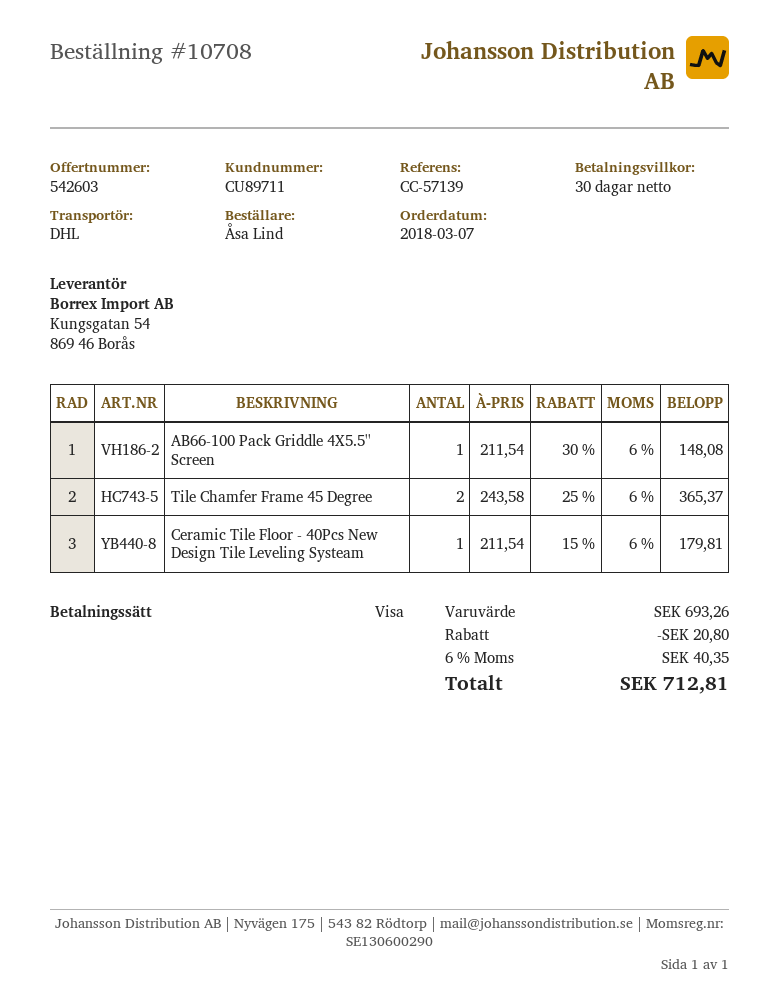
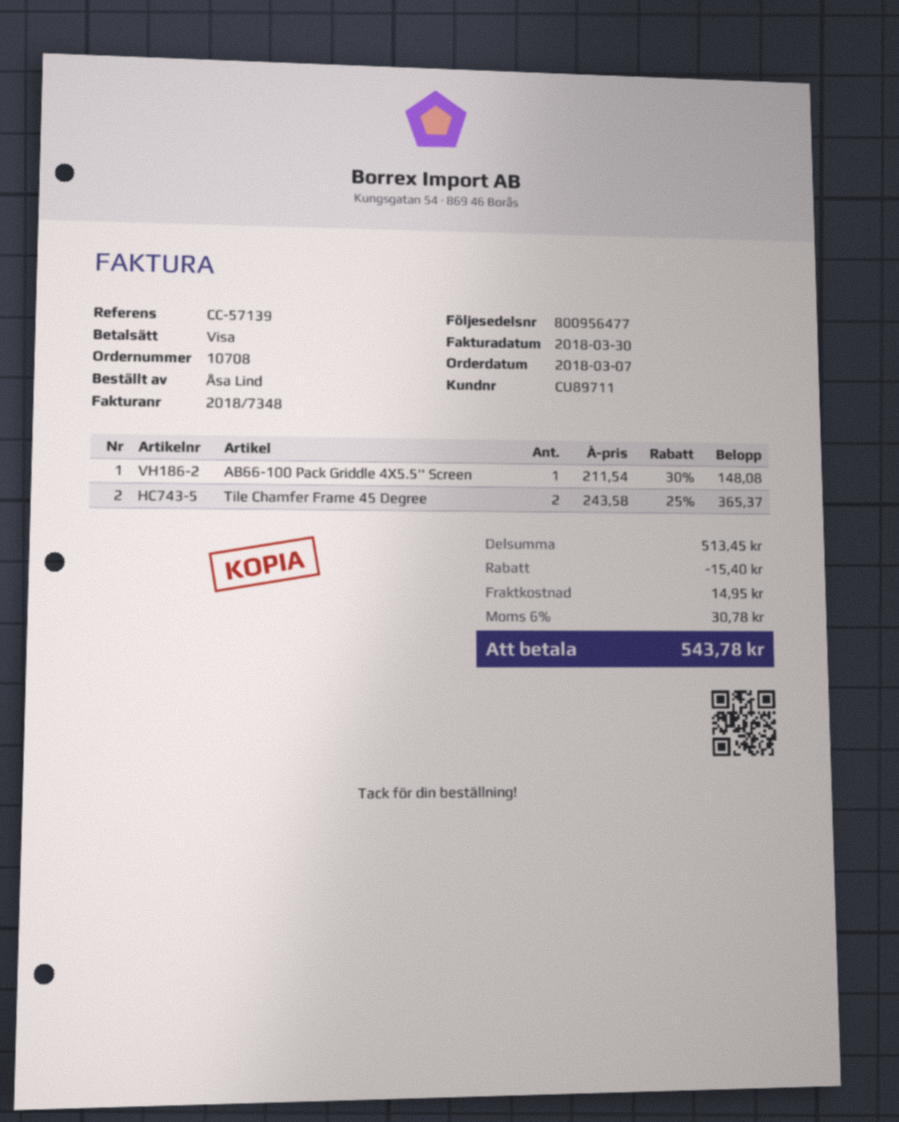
Ceramic Tile Floor - 40Pcs New Design Tile Leveling Systeam: 1 x 211.54 - 15% = 179.81 -> none
subtotal: 693.26 -> 513.45
discount: 20.80 -> 15.40
shipping: none -> 14.95
tax: 6% = 40.35 -> 6% = 30.78
total: 712.81 -> 543.78

